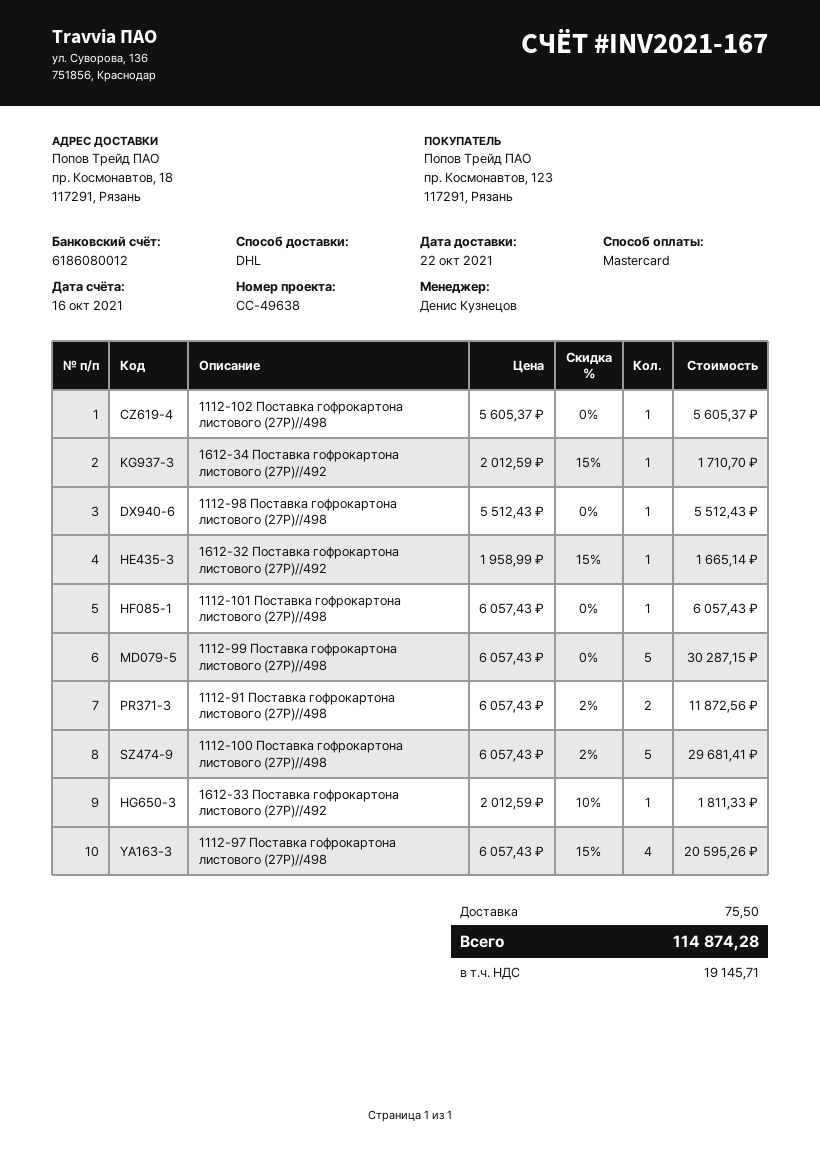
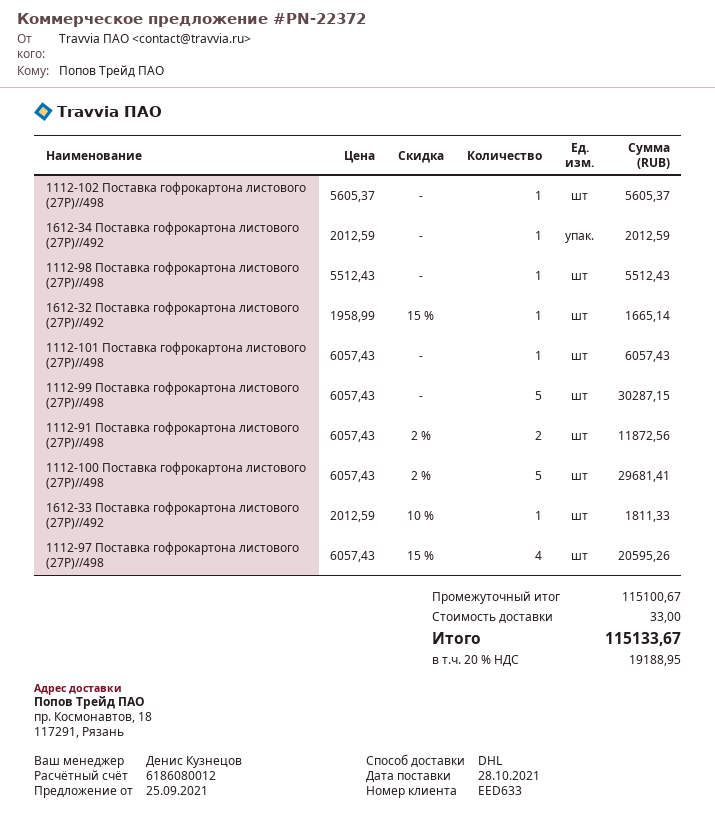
delivery date: 2021-10-22 -> 2021-10-28
1612-34 Поставка гофрокартона листового (27Р)//492: 1 x 2012.59 - 15% = 1710.70 -> 1 x 2012.59 = 2012.59
shipping: 75.50 -> 33.00
tax: 19145.71 -> 19188.95
total: 114874.28 -> 115133.67

